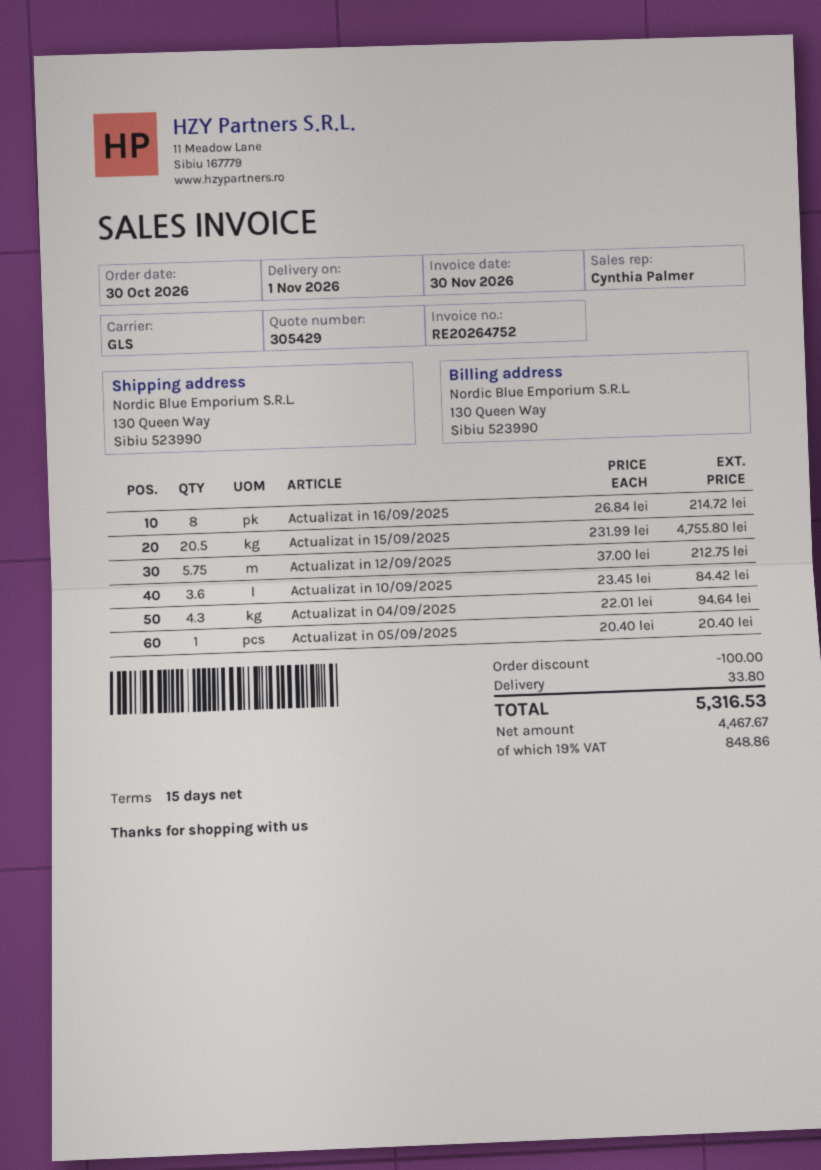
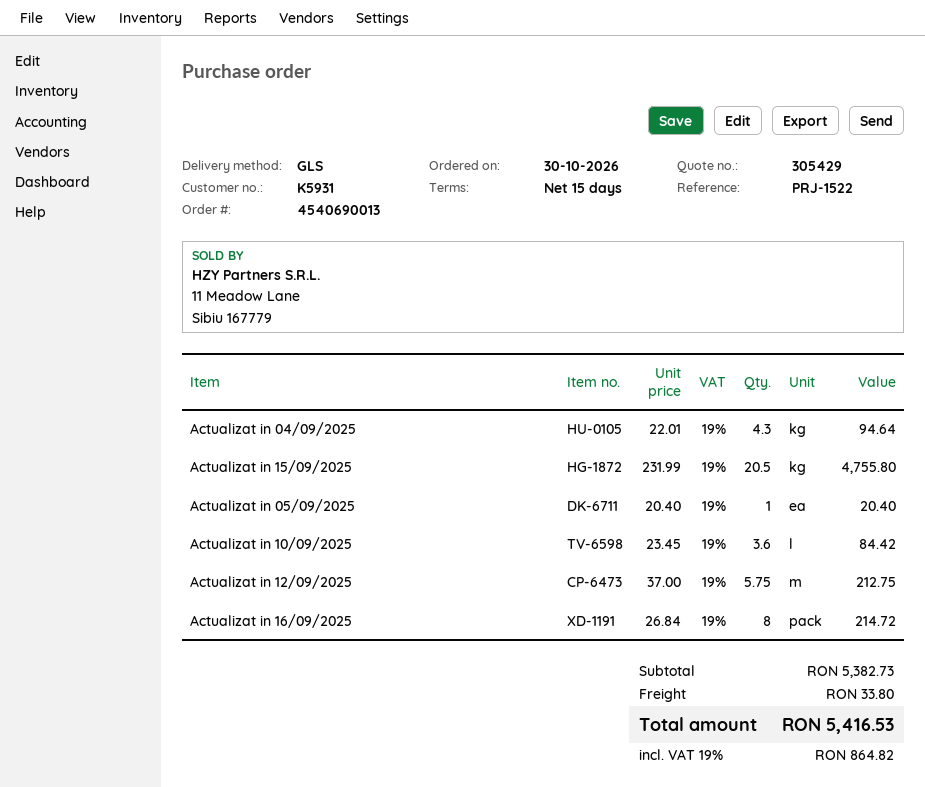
discount: 100.00 -> none
tax: 19% = 848.86 -> 19% = 864.82
total: 5316.53 -> 5416.53

